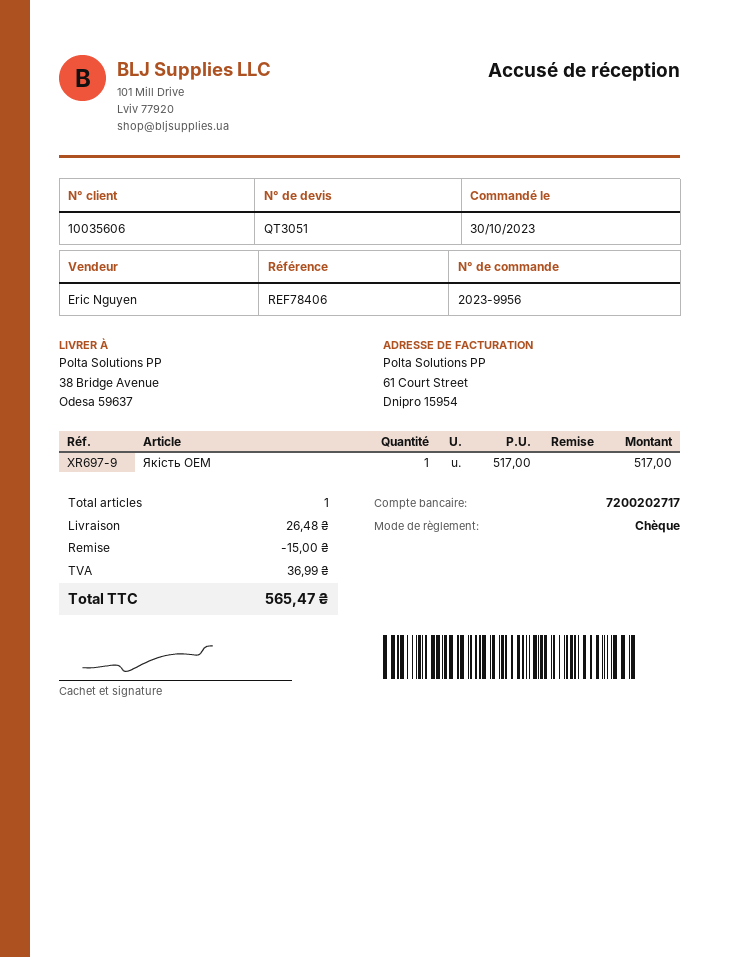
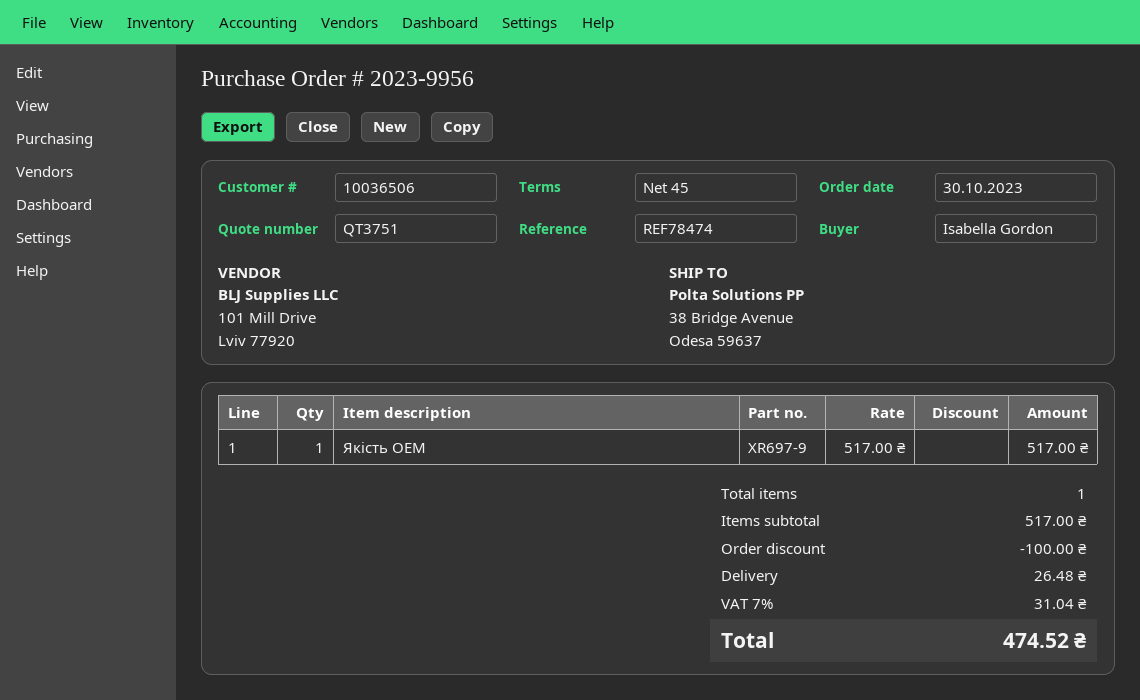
quote number: QT3051 -> QT3751
customer number: 10035606 -> 10036506
reference: REF78406 -> REF78474
discount: 15.00 -> 100.00
tax: 36.99 -> 31.04
total: 565.47 -> 474.52

